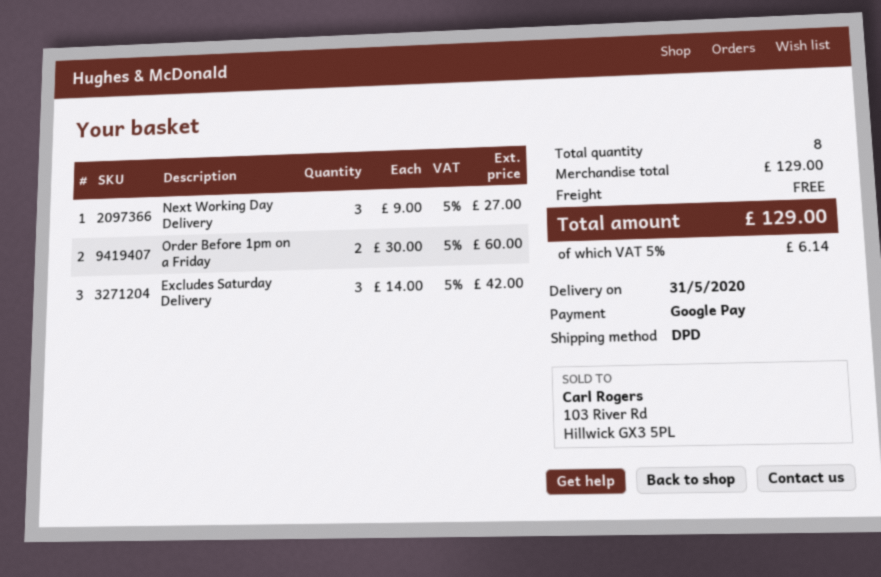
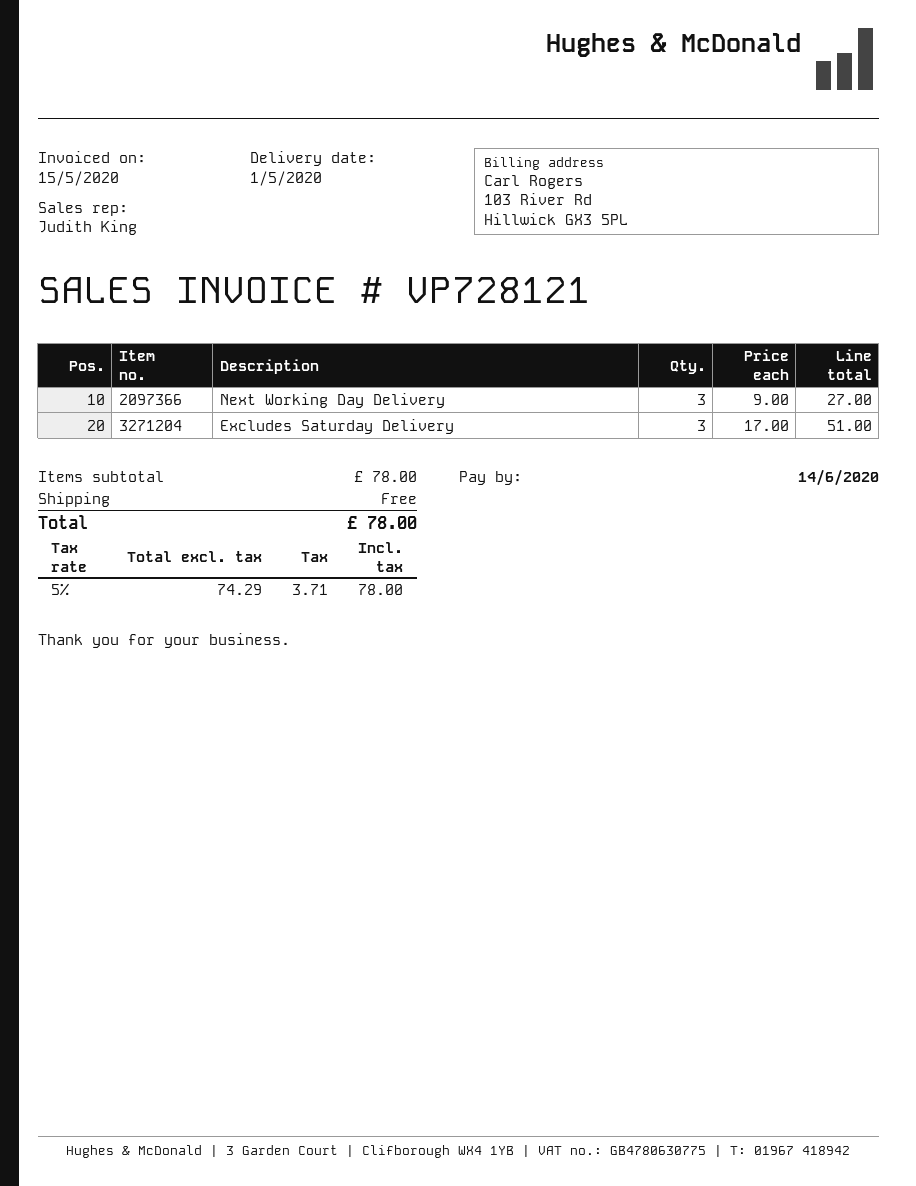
delivery date: 2020-05-31 -> 2020-05-01
Order Before 1pm on a Friday: 2 x 30.00 = 60.00 -> none
Excludes Saturday Delivery: 3 x 14.00 = 42.00 -> 3 x 17.00 = 51.00
subtotal: 129.00 -> 78.00
tax: 5% = 6.14 -> 5% = 3.71
total: 129.00 -> 78.00

